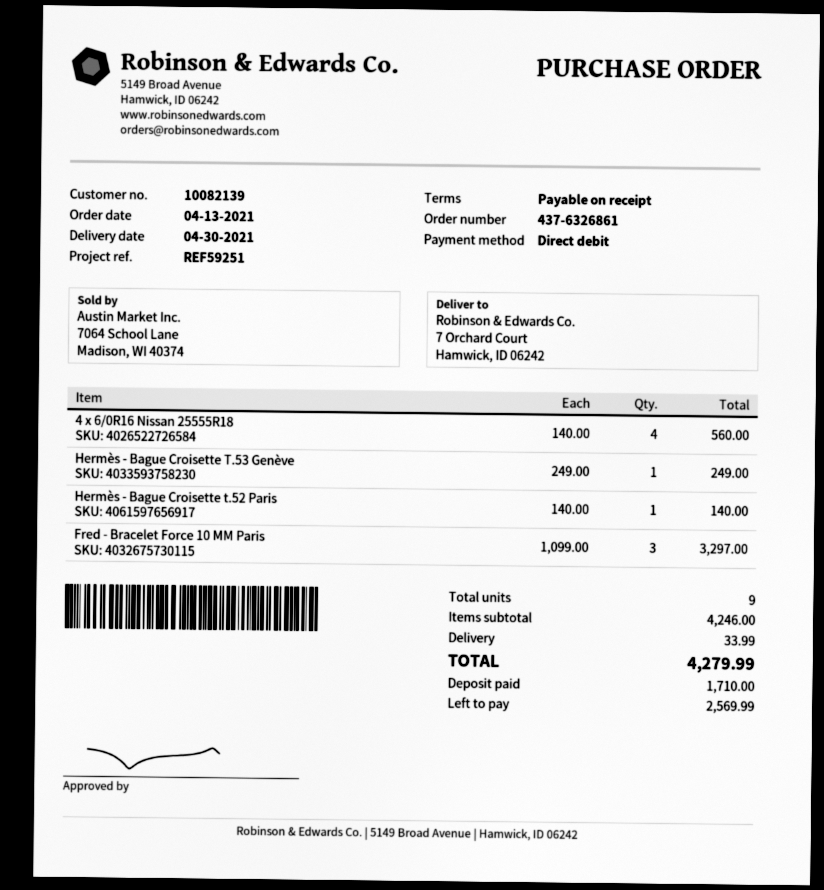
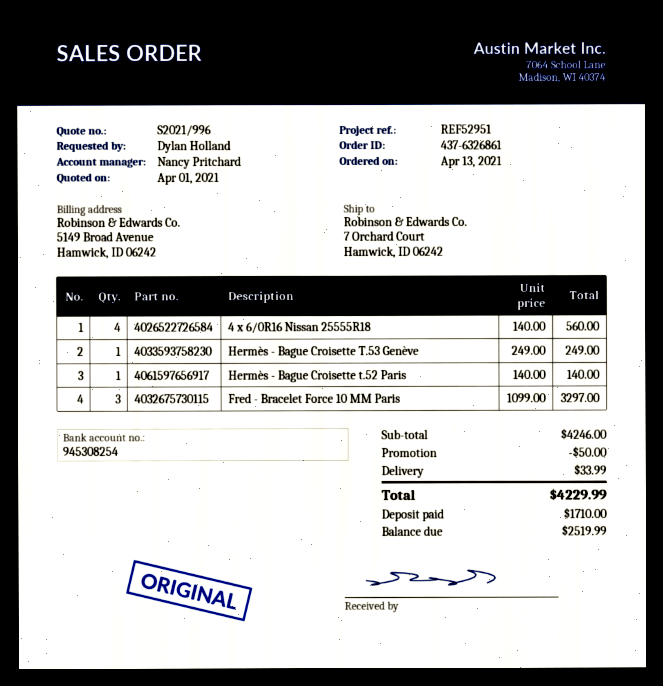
reference: REF59251 -> REF52951
discount: none -> 50.00
total: 4279.99 -> 4229.99
balance: 2569.99 -> 2519.99

